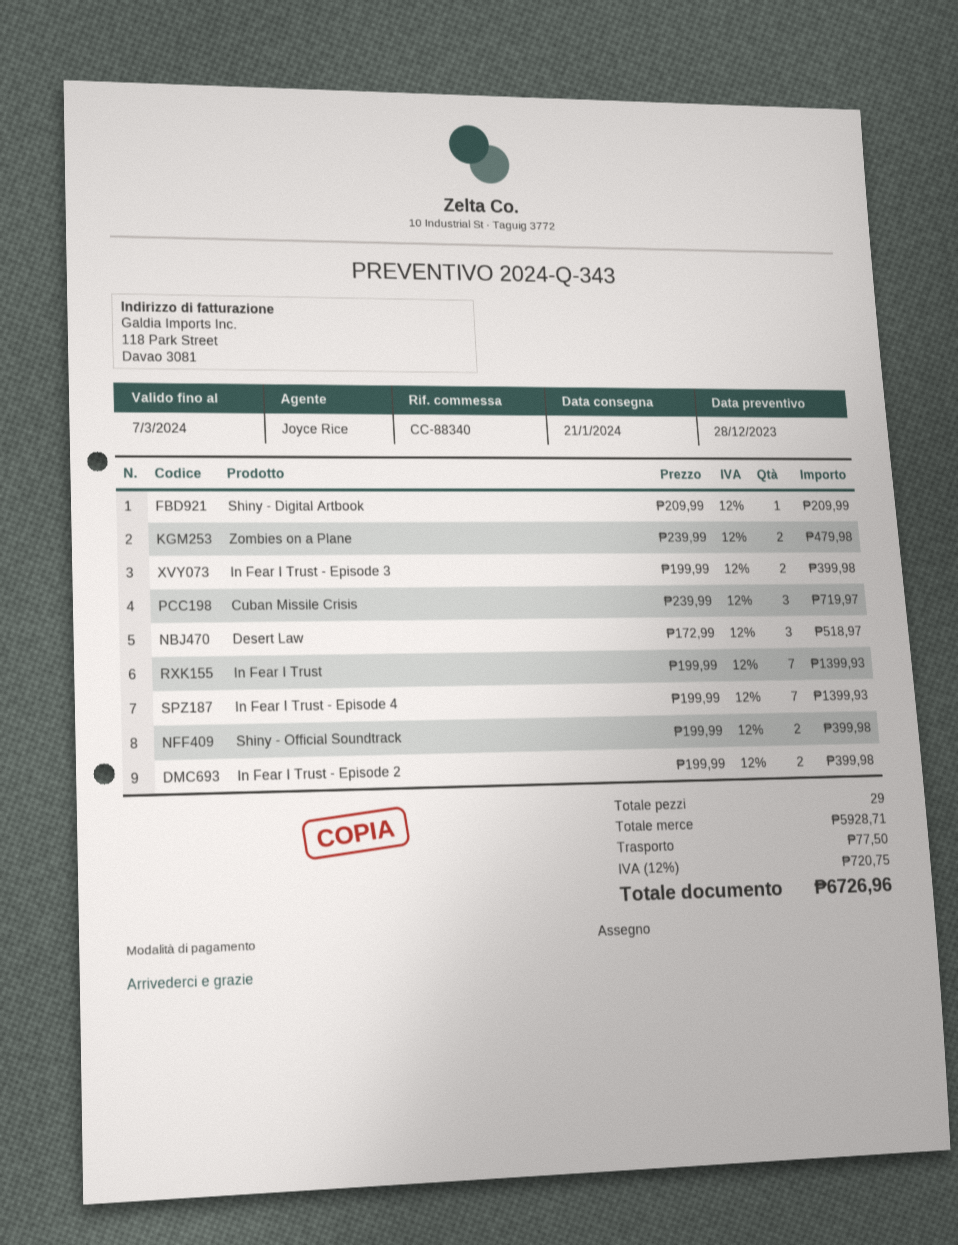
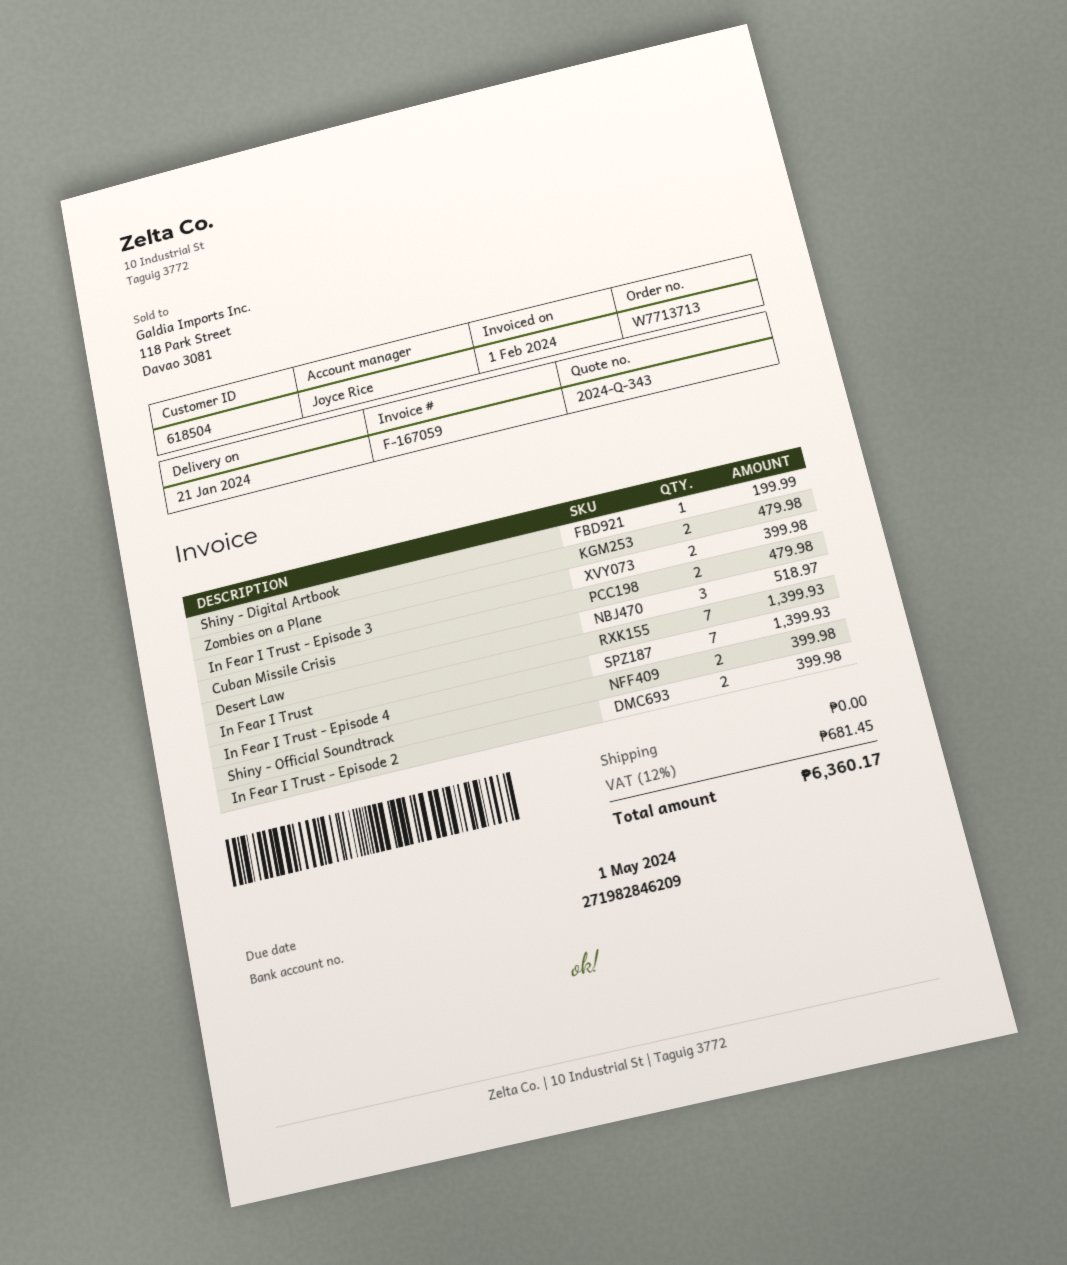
Shiny - Digital Artbook: 1 for 209.99 -> 1 for 199.99
Cuban Missile Crisis: 3 for 719.97 -> 2 for 479.98
shipping: 77.50 -> 0.00
tax: 12% = 720.75 -> 12% = 681.45
total: 6726.96 -> 6360.17

